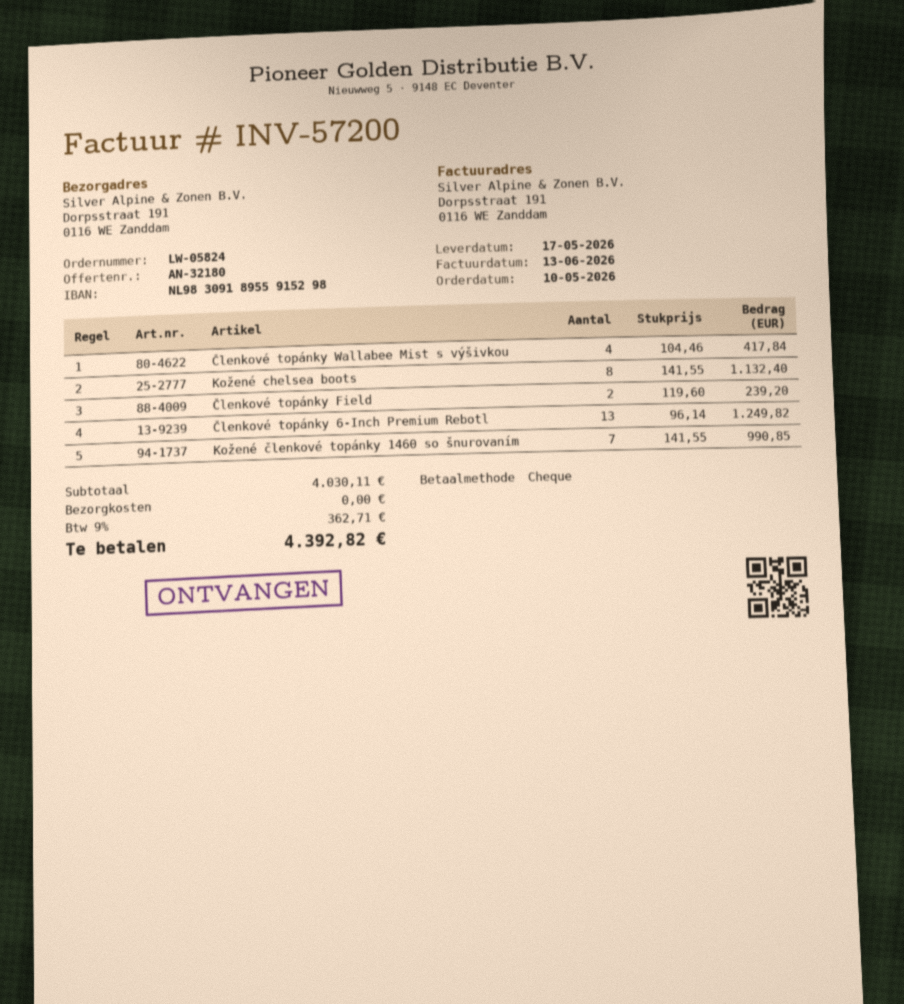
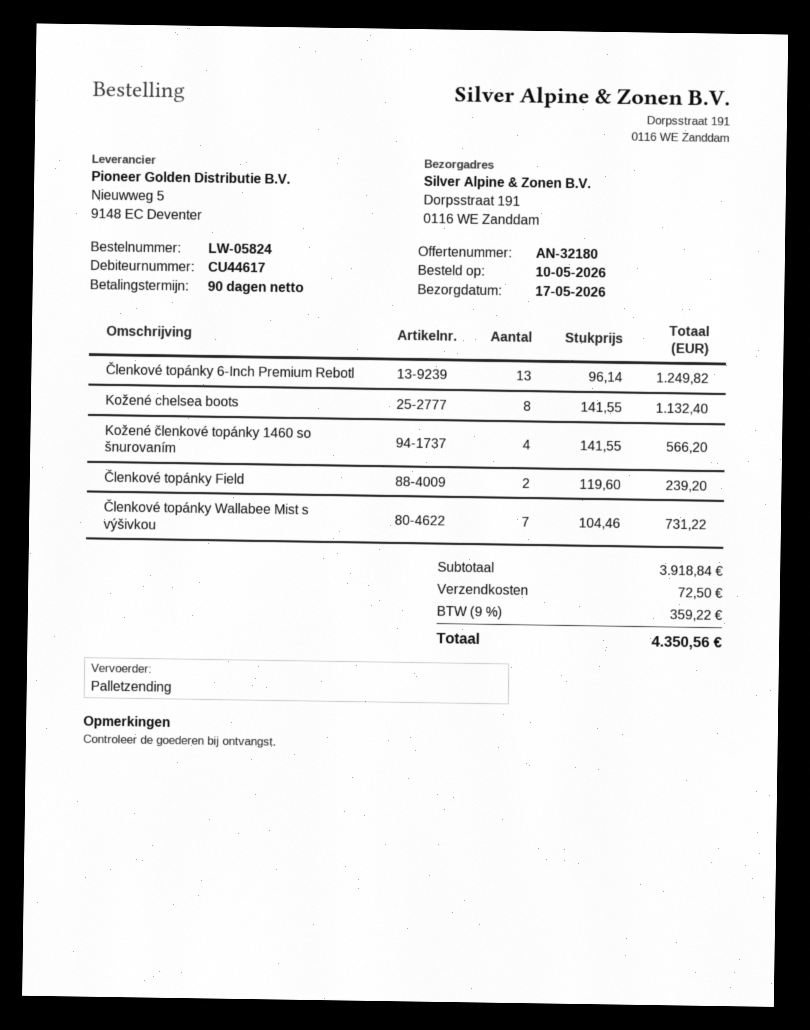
Členkové topánky Wallabee Mist s výšivkou: 4 x 104.46 = 417.84 -> 7 x 104.46 = 731.22
Kožené členkové topánky 1460 so šnurovaním: 7 x 141.55 = 990.85 -> 4 x 141.55 = 566.20
subtotal: 4030.11 -> 3918.84
shipping: 0.00 -> 72.50
tax: 9% = 362.71 -> 9% = 359.22
total: 4392.82 -> 4350.56

